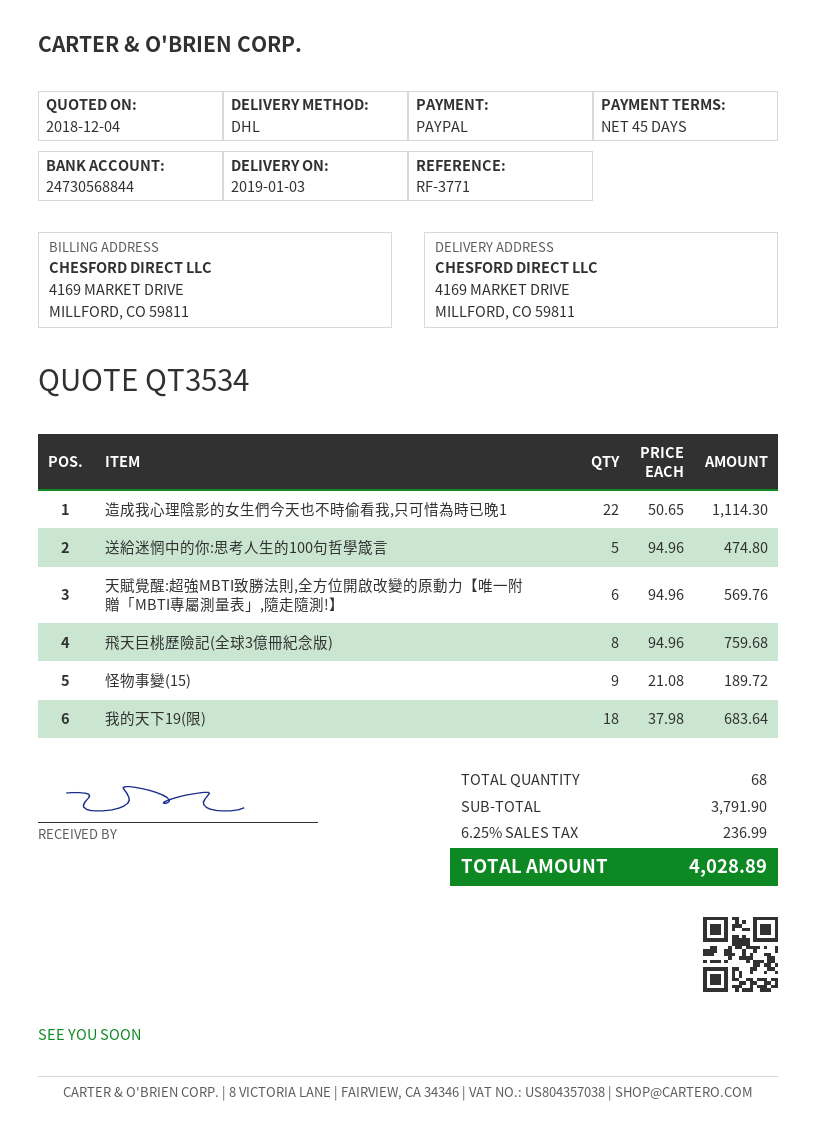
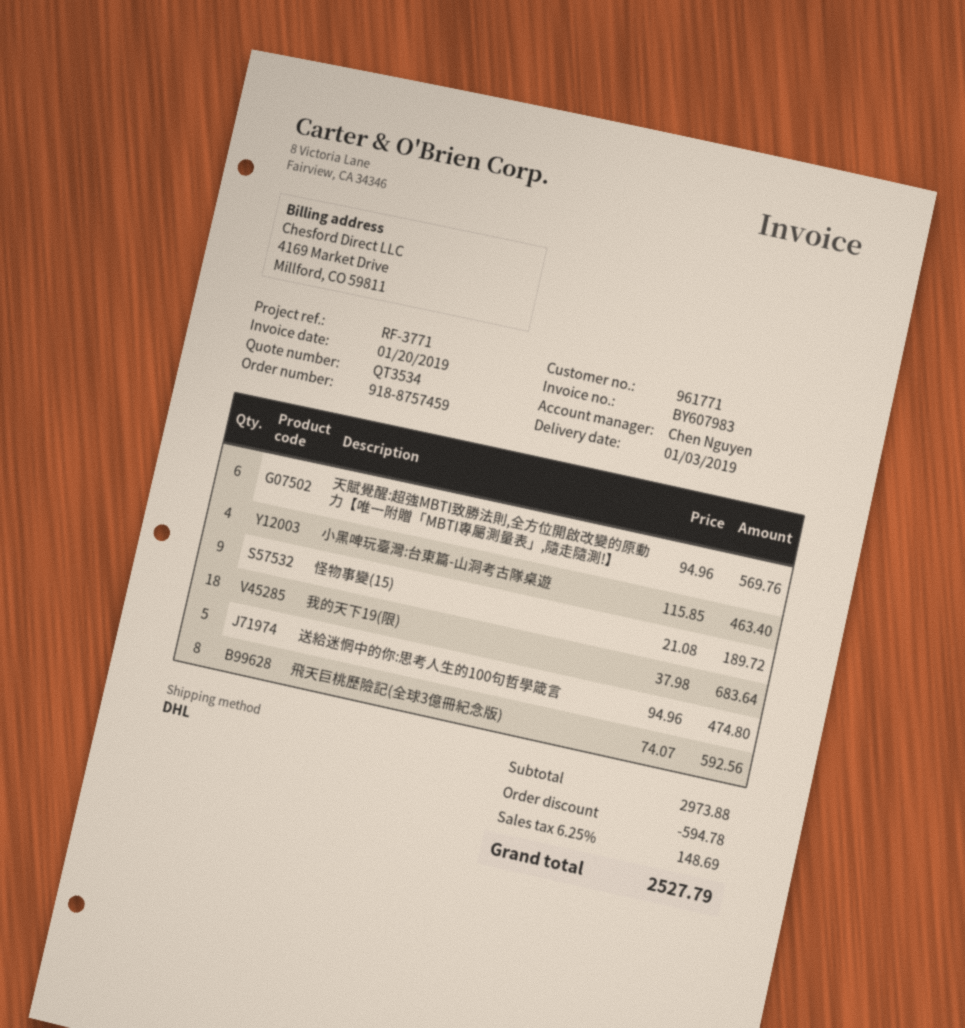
造成我心理陰影的女生們今天也不時偷看我,只可惜為時已晚1: 22 x 50.65 = 1114.30 -> none
飛天巨桃歷險記(全球3億冊紀念版): 8 x 94.96 = 759.68 -> 8 x 74.07 = 592.56
小黑啤玩臺灣:台東篇-山洞考古隊桌遊: none -> 4 x 115.85 = 463.40
subtotal: 3791.90 -> 2973.88
discount: none -> 594.78
tax: 6.25% = 236.99 -> 6.25% = 148.69
total: 4028.89 -> 2527.79

